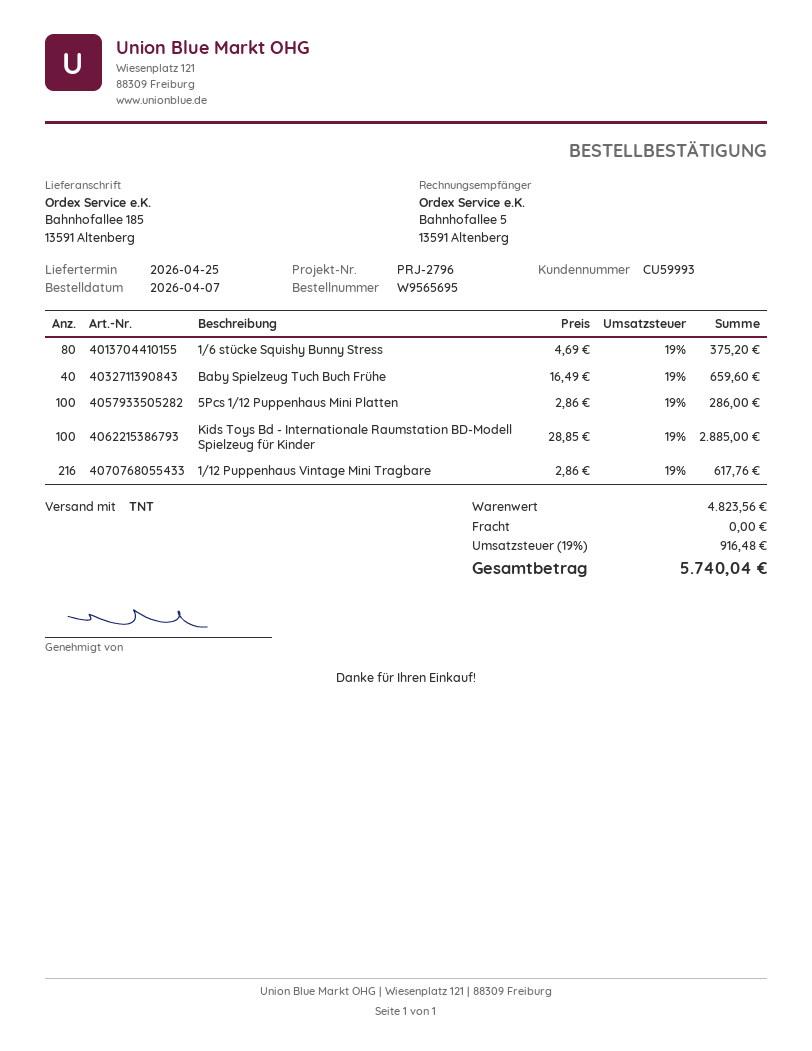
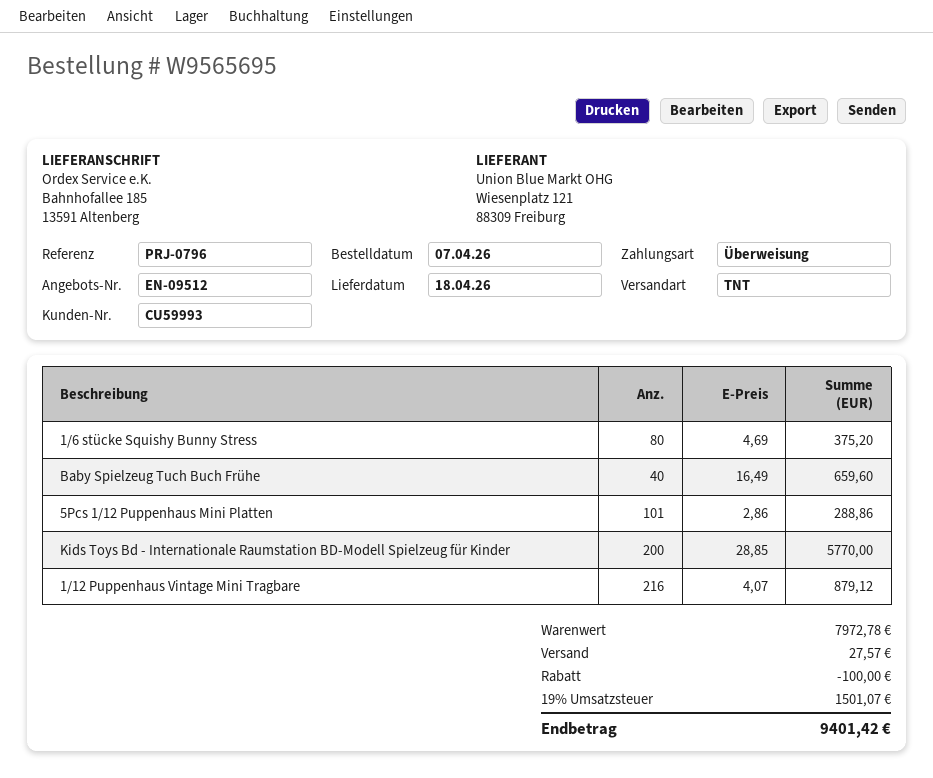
delivery date: 2026-04-25 -> 2026-04-18
reference: PRJ-2796 -> PRJ-0796
5Pcs 1/12 Puppenhaus Mini Platten: 100 x 2.86 = 286.00 -> 101 x 2.86 = 288.86
Kids Toys Bd - Internationale Raumstation BD-Modell Spielzeug für Kinder: 100 x 28.85 = 2885.00 -> 200 x 28.85 = 5770.00
1/12 Puppenhaus Vintage Mini Tragbare: 216 x 2.86 = 617.76 -> 216 x 4.07 = 879.12
subtotal: 4823.56 -> 7972.78
discount: none -> 100.00
shipping: 0.00 -> 27.57
tax: 19% = 916.48 -> 19% = 1501.07
total: 5740.04 -> 9401.42

